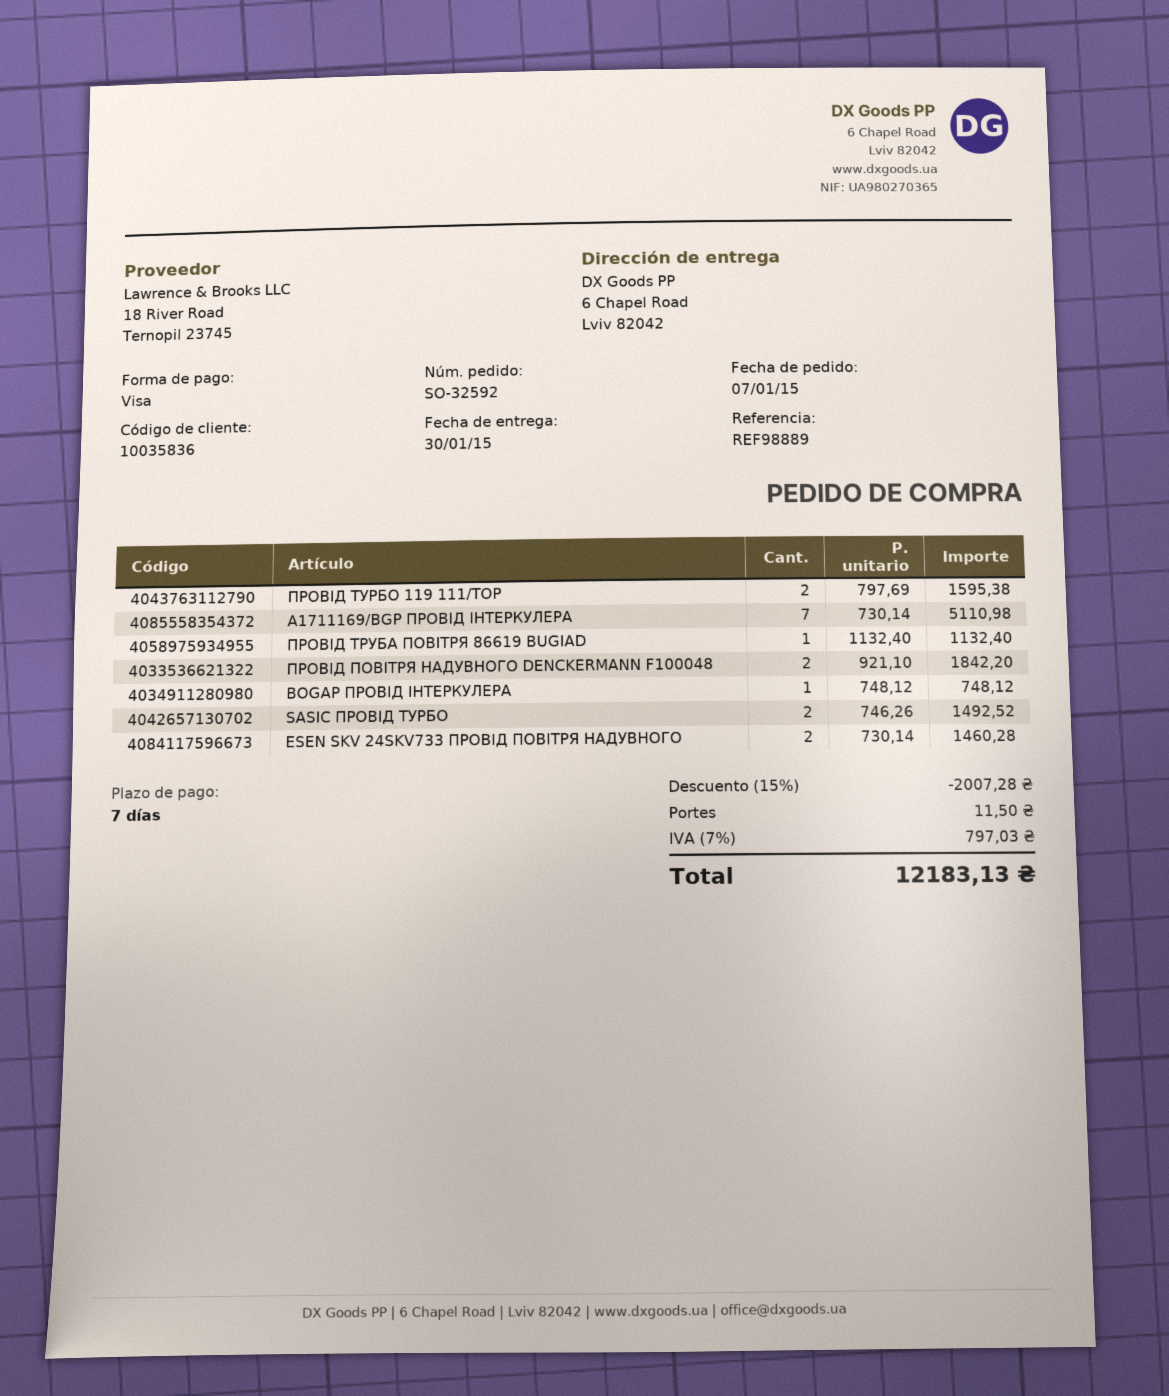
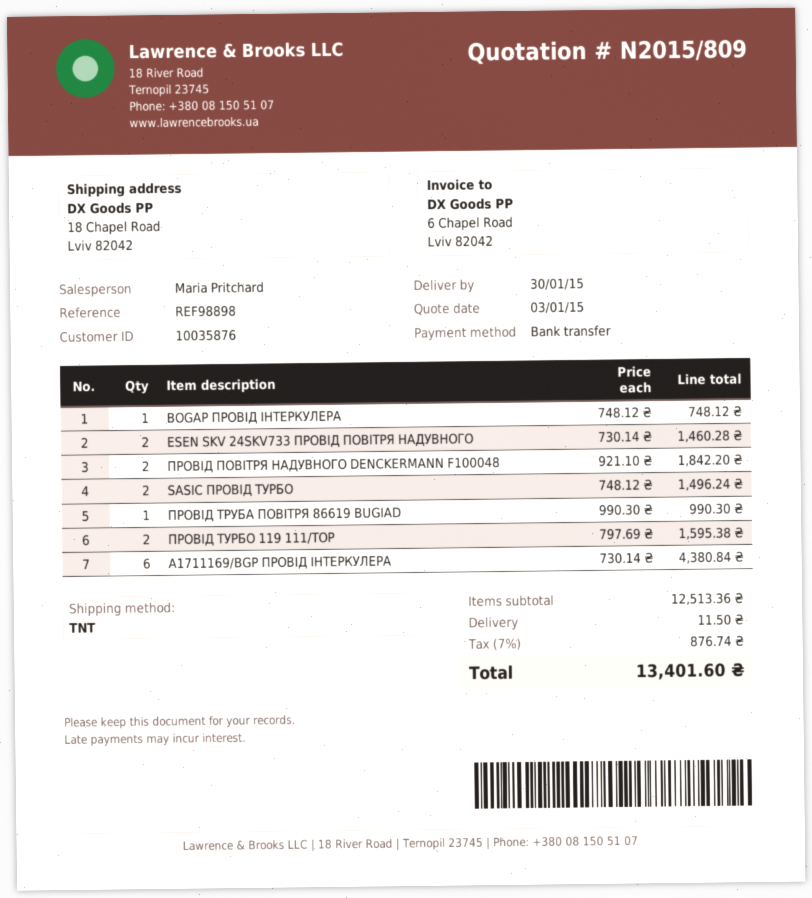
customer number: 10035836 -> 10035876
reference: REF98889 -> REF98898
payment method: Visa -> bank transfer
ship to: 6 Chapel Road, Lviv 82042 -> 18 Chapel Road, Lviv 82042
A1711169/BGP ПРОВІД ІНТЕРКУЛЕРА: 7 x 730.14 = 5110.98 -> 6 x 730.14 = 4380.84
ПРОВІД ТРУБА ПОВІТРЯ 86619 BUGIAD: 1 x 1132.40 = 1132.40 -> 1 x 990.30 = 990.30
SASIC ПРОВІД ТУРБО: 2 x 746.26 = 1492.52 -> 2 x 748.12 = 1496.24
discount: 15% = 2007.28 -> none
tax: 7% = 797.03 -> 7% = 876.74
total: 12183.13 -> 13401.60

